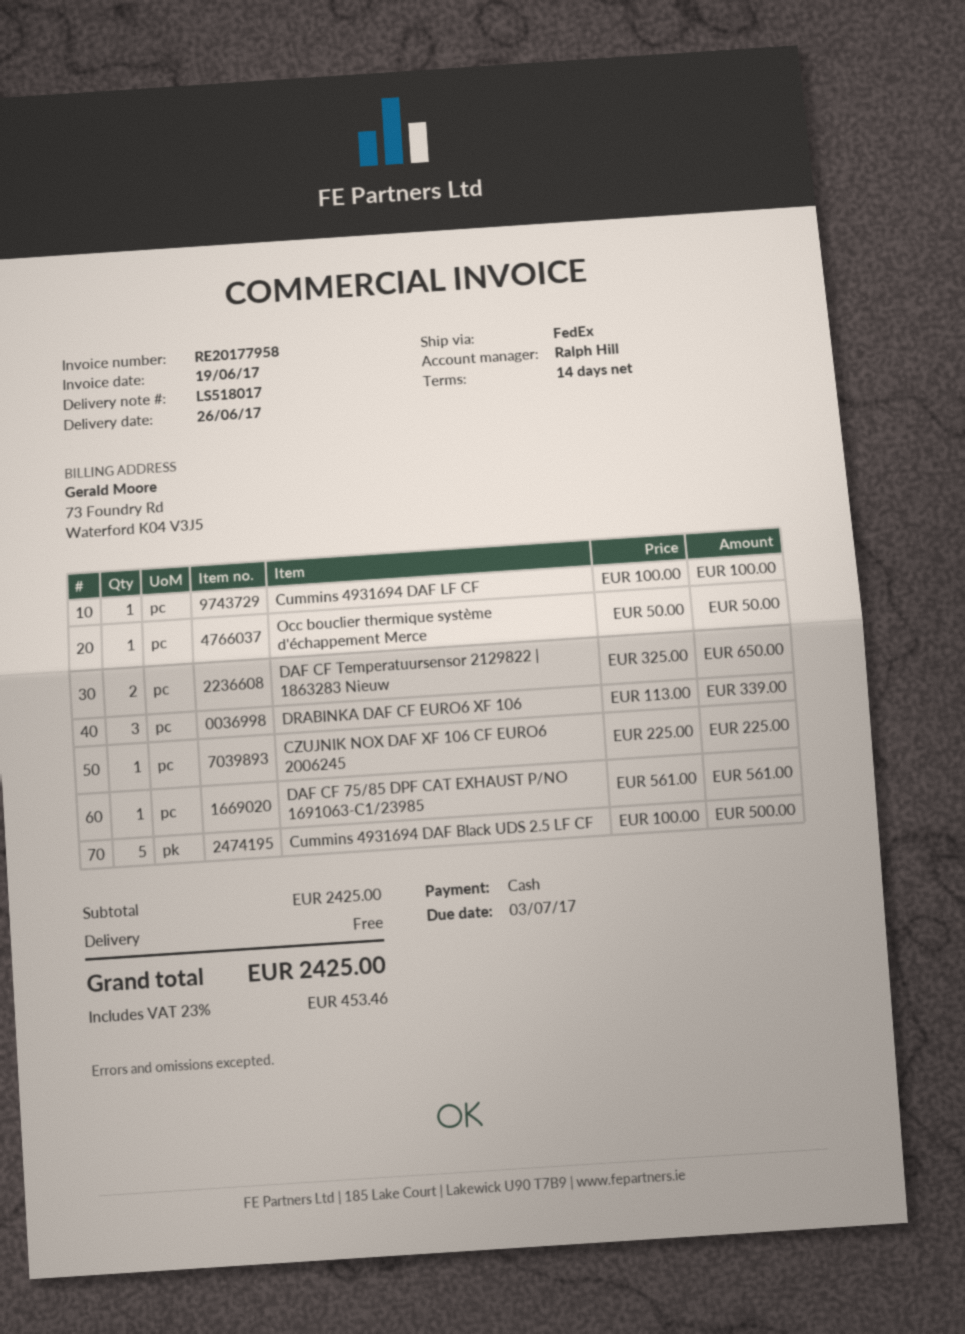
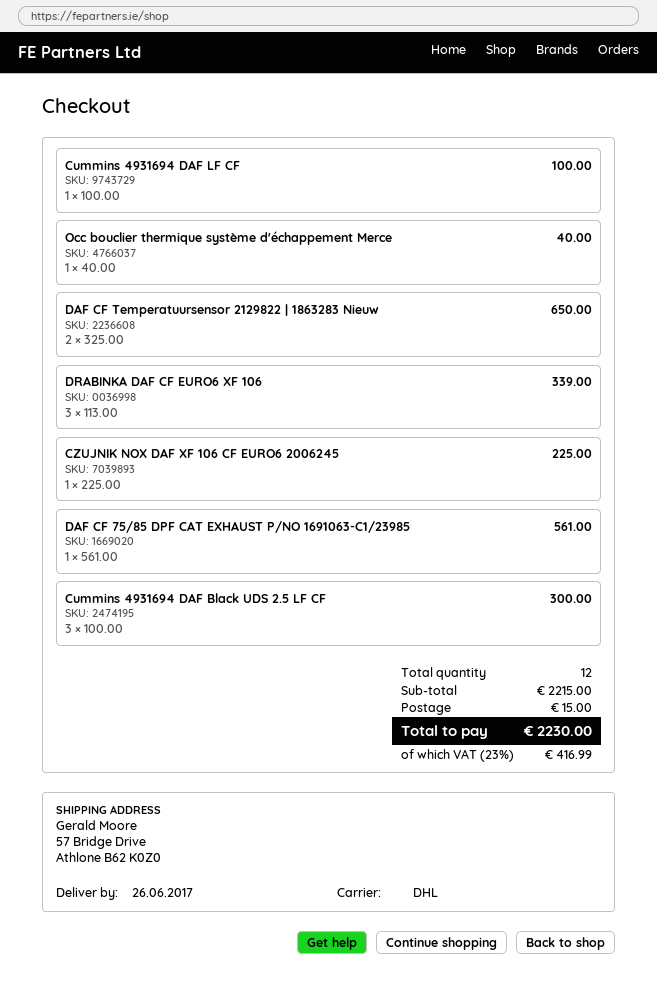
shipping method: FedEx -> DHL
Occ bouclier thermique système d'échappement Merce: 1 x 50.00 = 50.00 -> 1 x 40.00 = 40.00
Cummins 4931694 DAF Black UDS 2.5 LF CF: 5 x 100.00 = 500.00 -> 3 x 100.00 = 300.00
subtotal: 2425.00 -> 2215.00
shipping: 0.00 -> 15.00
tax: 23% = 453.46 -> 23% = 416.99
total: 2425.00 -> 2230.00

